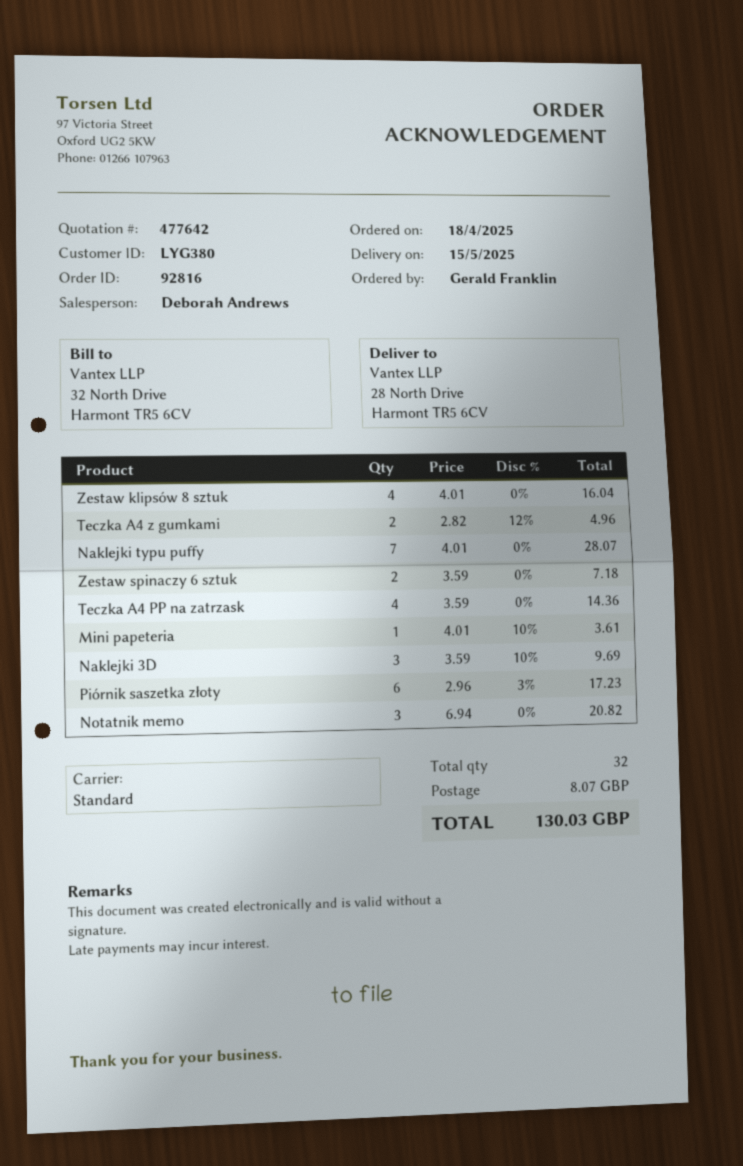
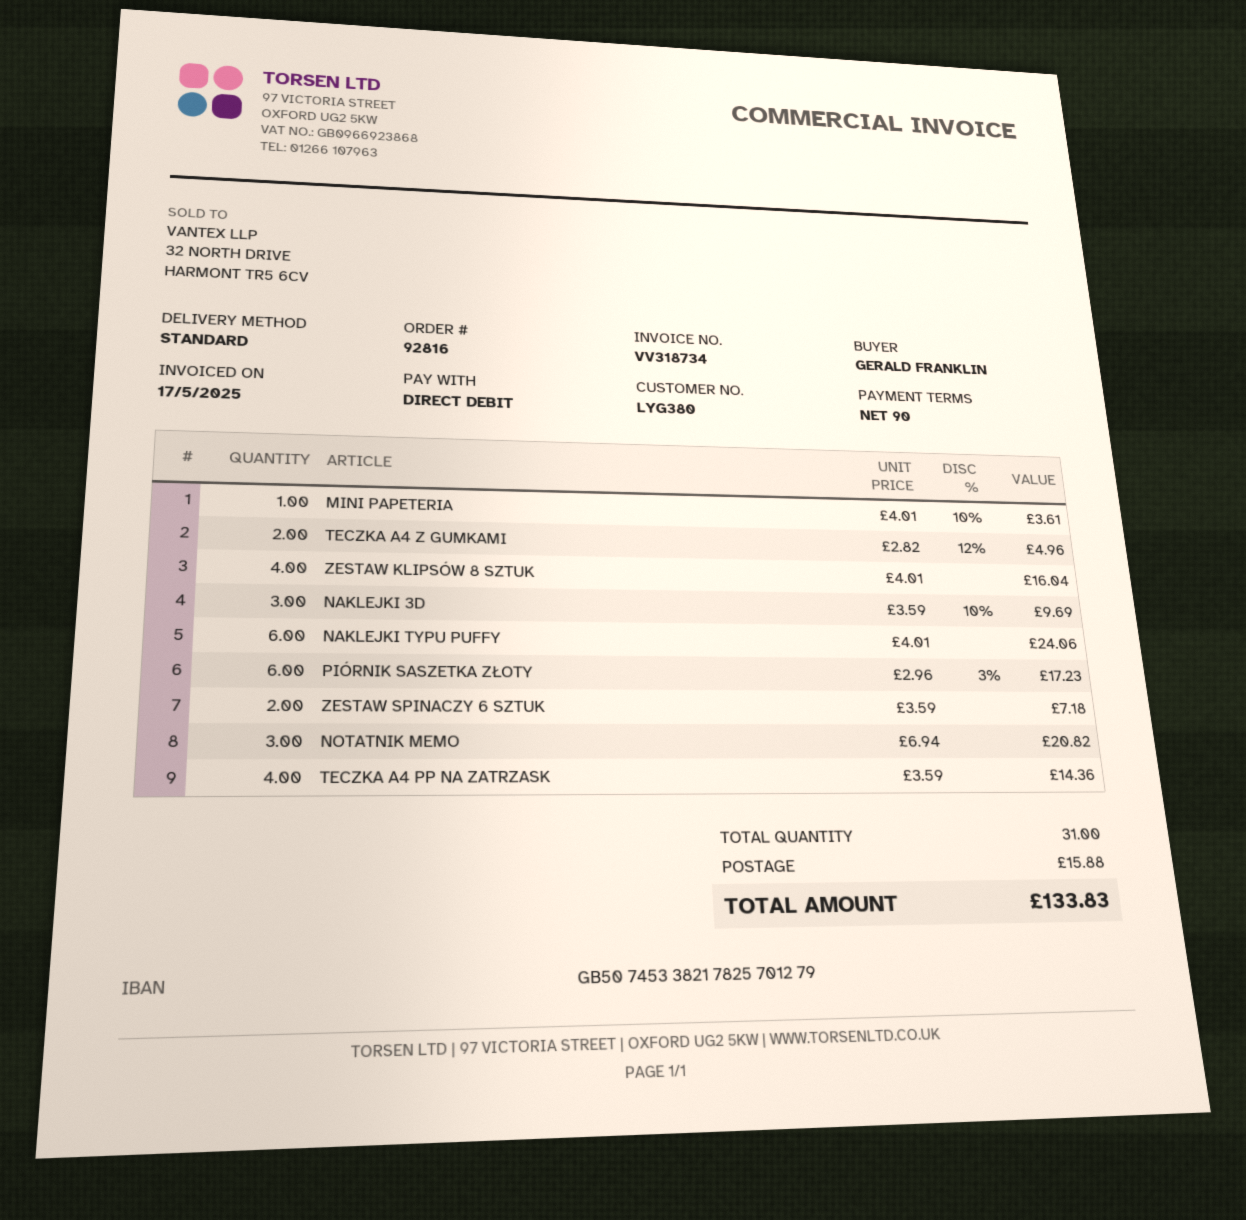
Naklejki typu puffy: 7 x 4.01 = 28.07 -> 6 x 4.01 = 24.06
total quantity: 32 -> 31
shipping: 8.07 -> 15.88
total: 130.03 -> 133.83

